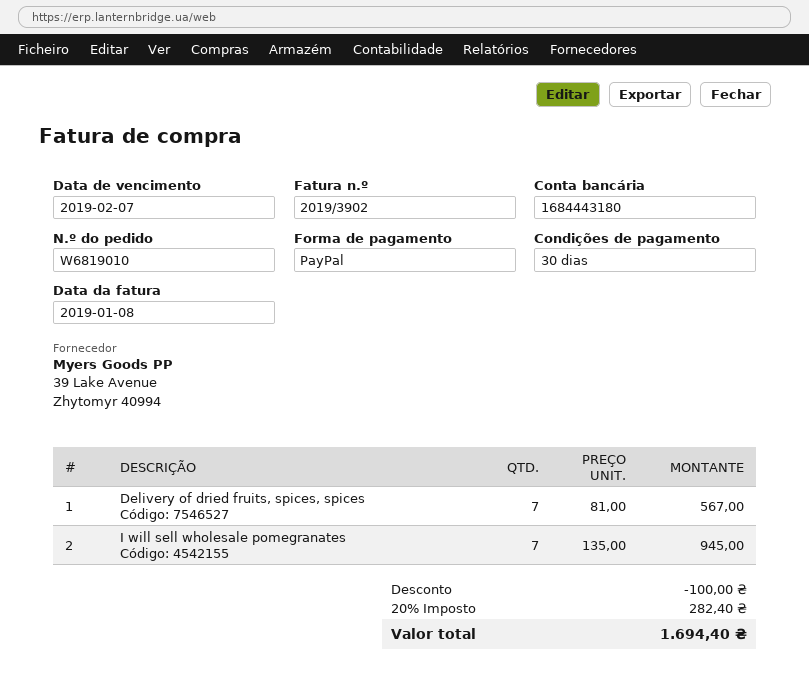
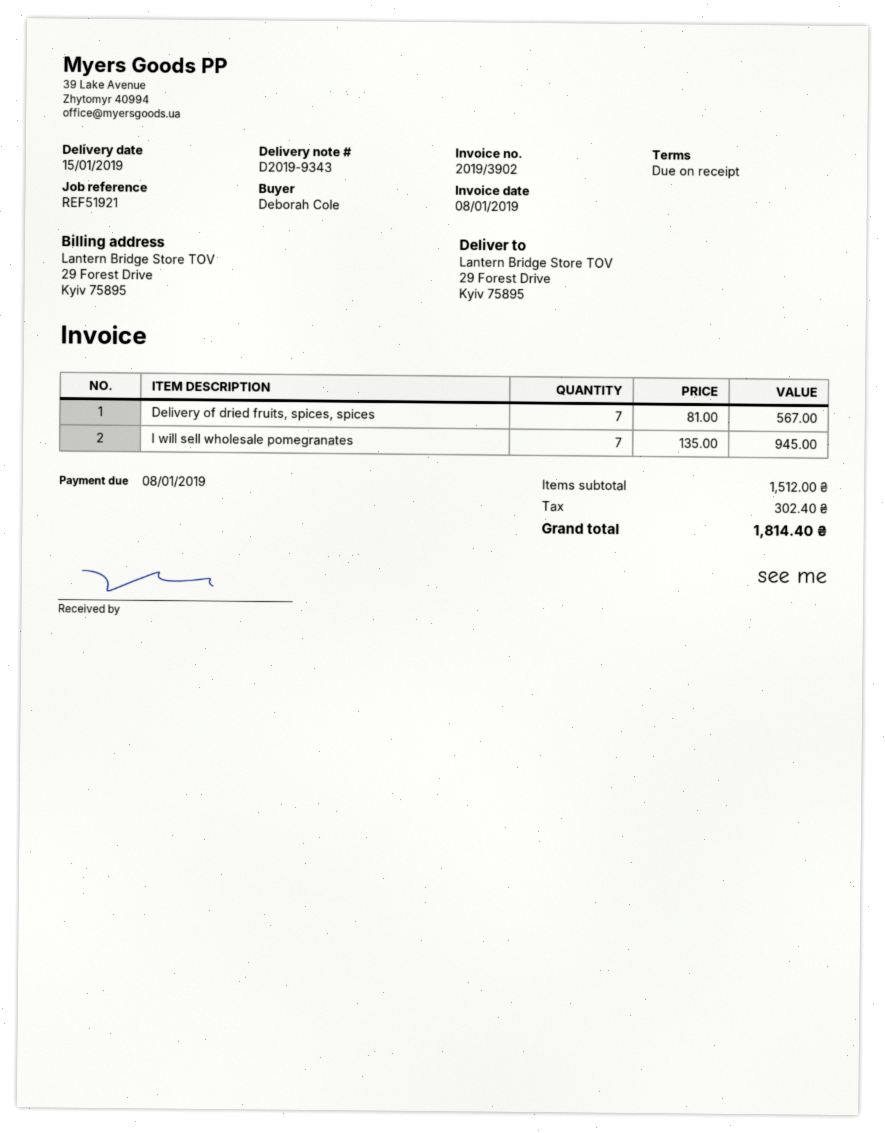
payment terms: 30 days -> on receipt
due date: 2019-02-07 -> 2019-01-08
discount: 100.00 -> none
tax: 282.40 -> 302.40
total: 1694.40 -> 1814.40

